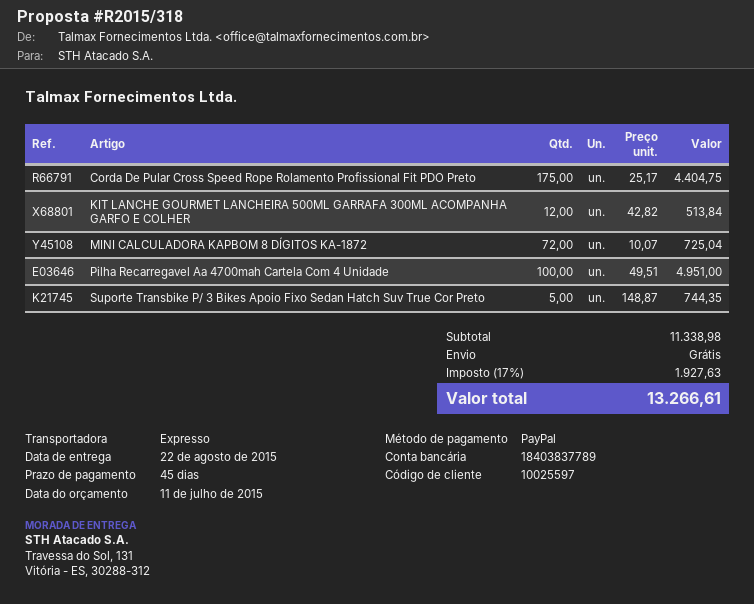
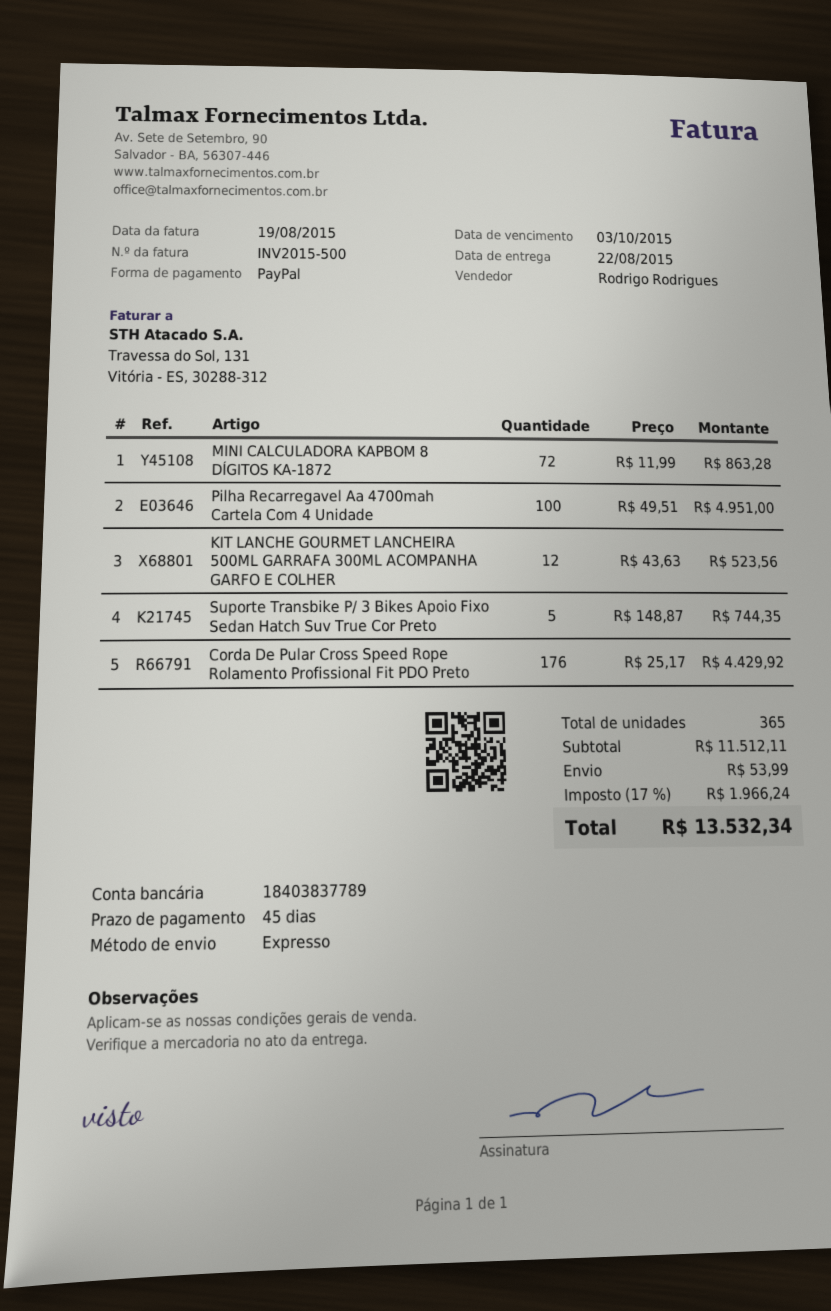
Corda De Pular Cross Speed Rope Rolamento Profissional Fit PDO Preto: 175 x 25.17 = 4404.75 -> 176 x 25.17 = 4429.92
KIT LANCHE GOURMET LANCHEIRA 500ML GARRAFA 300ML ACOMPANHA GARFO E COLHER: 12 x 42.82 = 513.84 -> 12 x 43.63 = 523.56
MINI CALCULADORA KAPBOM 8 DÍGITOS KA-1872: 72 x 10.07 = 725.04 -> 72 x 11.99 = 863.28
subtotal: 11338.98 -> 11512.11
shipping: 0.00 -> 53.99
tax: 17% = 1927.63 -> 17% = 1966.24
total: 13266.61 -> 13532.34

